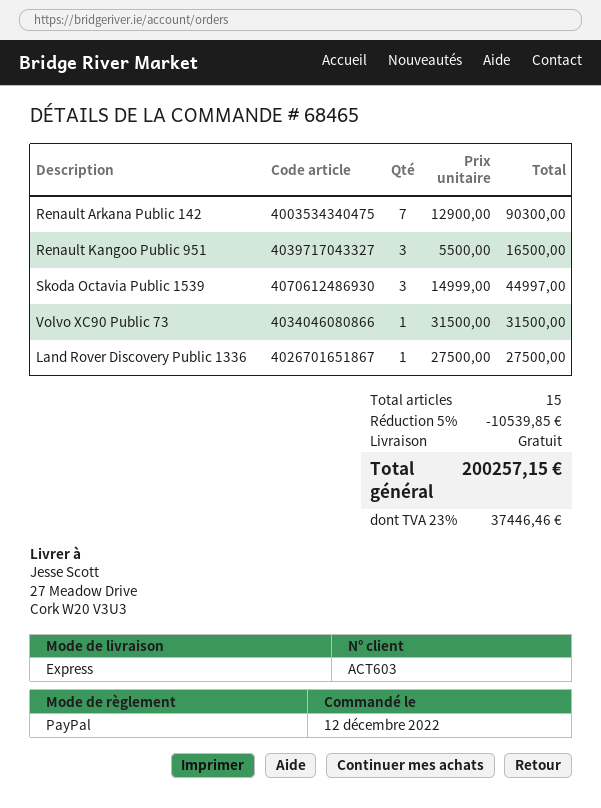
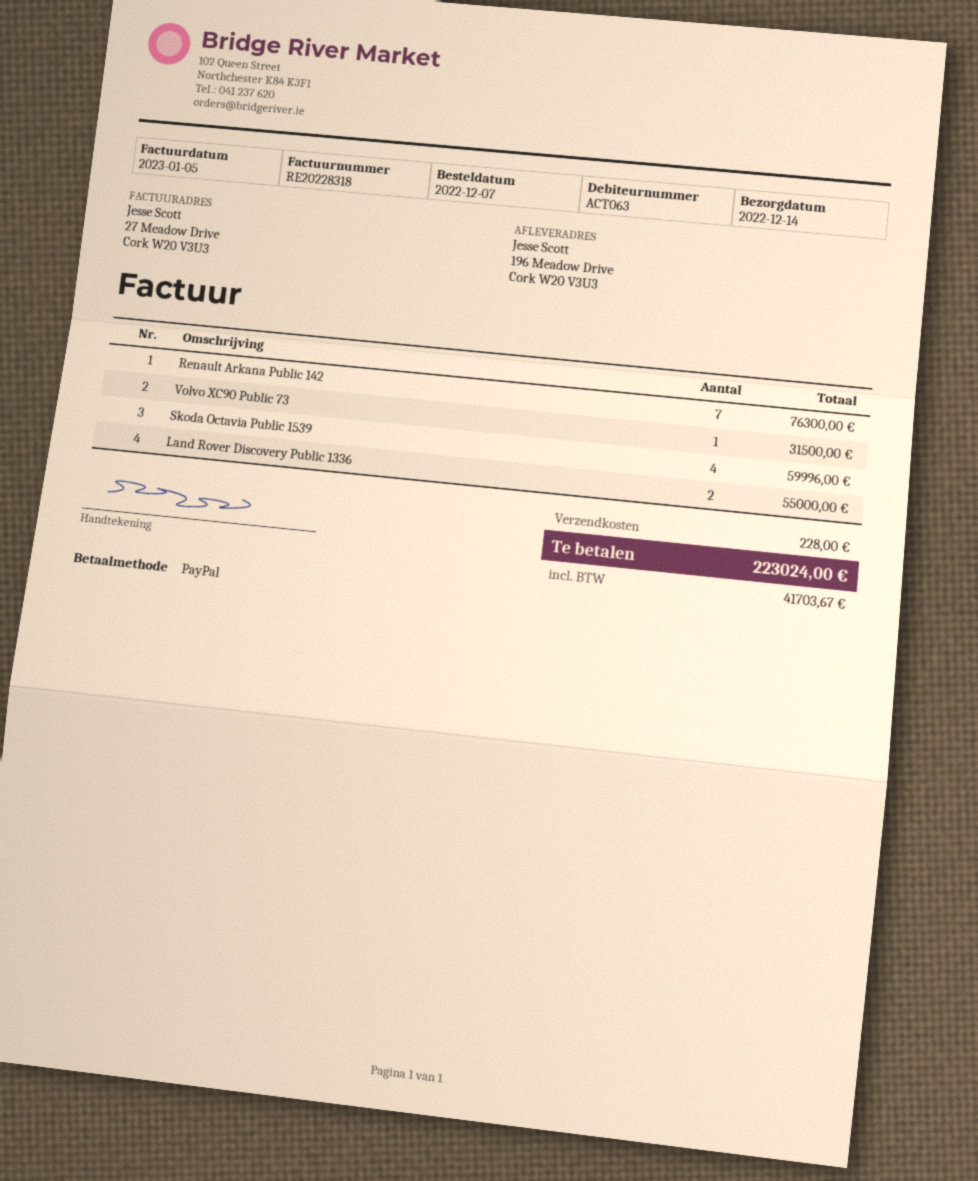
order date: 2022-12-12 -> 2022-12-07
customer number: ACT603 -> ACT063
ship to: 27 Meadow Drive, Cork W20 V3U3 -> 196 Meadow Drive, Cork W20 V3U3
Renault Arkana Public 142: 7 for 90300.00 -> 7 for 76300.00
Renault Kangoo Public 951: 3 for 16500.00 -> none
Skoda Octavia Public 1539: 3 for 44997.00 -> 4 for 59996.00
Land Rover Discovery Public 1336: 1 for 27500.00 -> 2 for 55000.00
discount: 5% = 10539.85 -> none
shipping: 0.00 -> 228.00
tax: 37446.46 -> 41703.67
total: 200257.15 -> 223024.00

